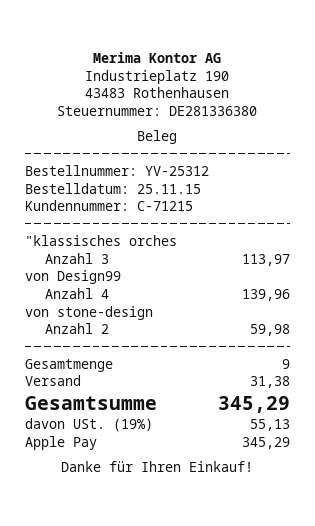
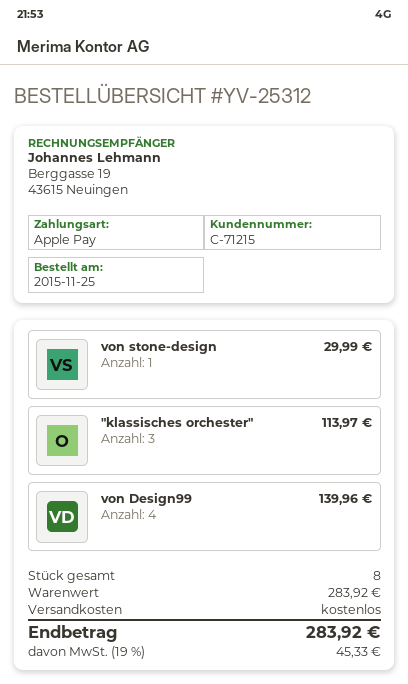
von stone-design: 2 for 59.98 -> 1 for 29.99
total quantity: 9 -> 8
shipping: 31.38 -> 0.00
tax: 19% = 55.13 -> 19% = 45.33
total: 345.29 -> 283.92

